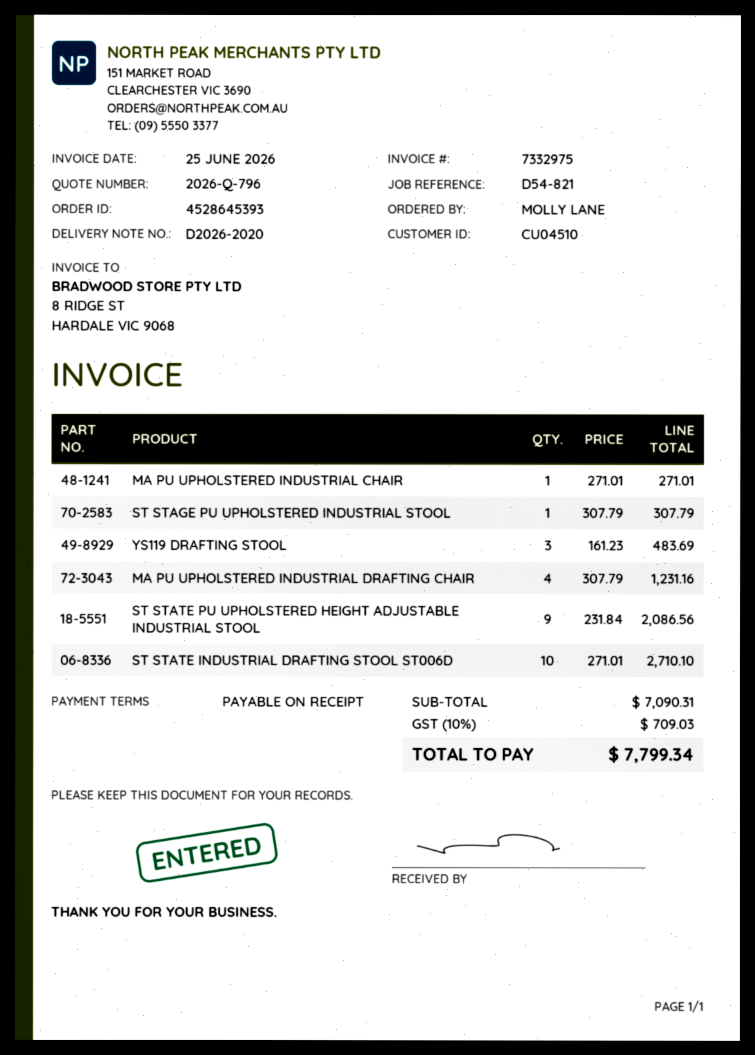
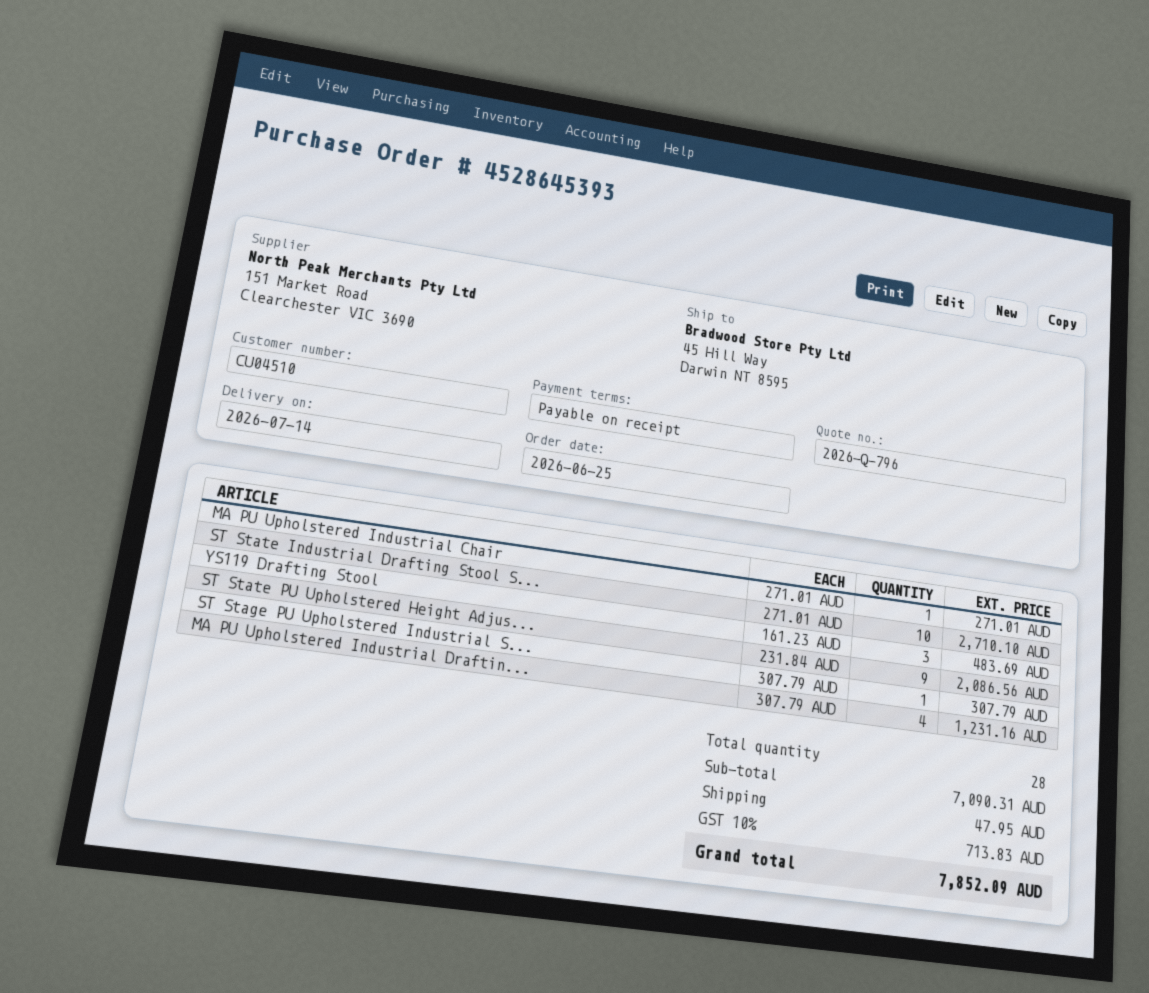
shipping: none -> 47.95
tax: 10% = 709.03 -> 10% = 713.83
total: 7799.34 -> 7852.09

